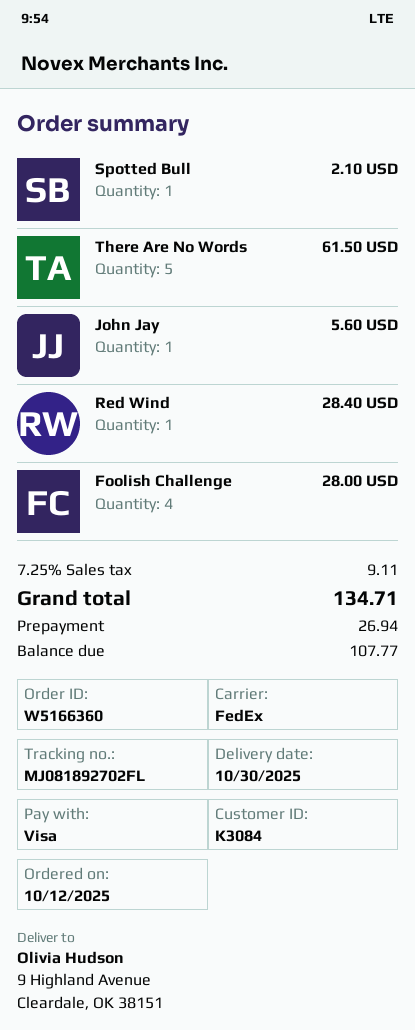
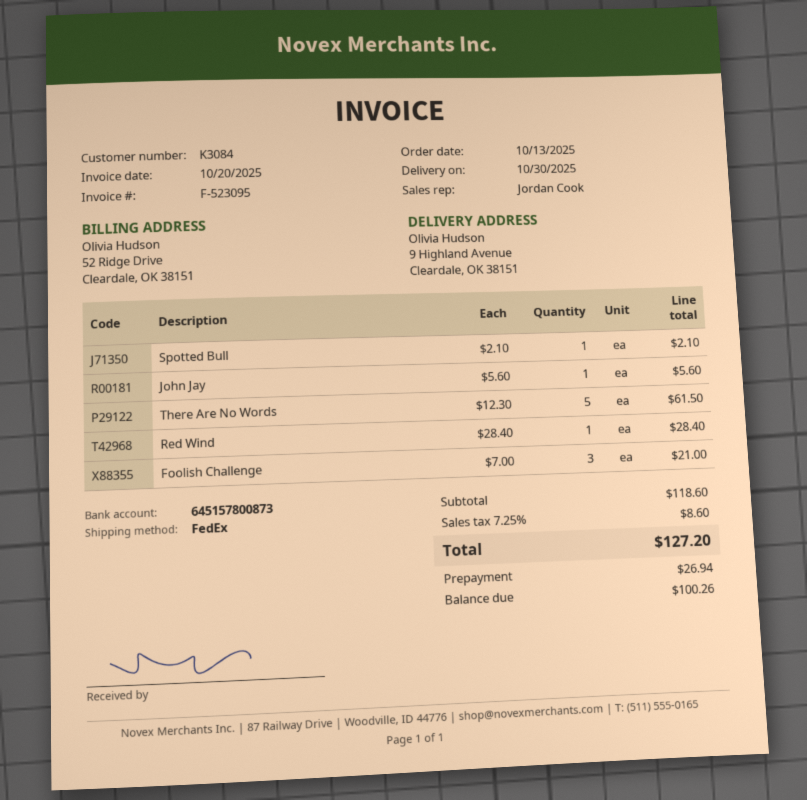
order date: 2025-10-12 -> 2025-10-13
Foolish Challenge: 4 for 28.00 -> 3 for 21.00
tax: 7.25% = 9.11 -> 7.25% = 8.60
total: 134.71 -> 127.20
balance: 107.77 -> 100.26

